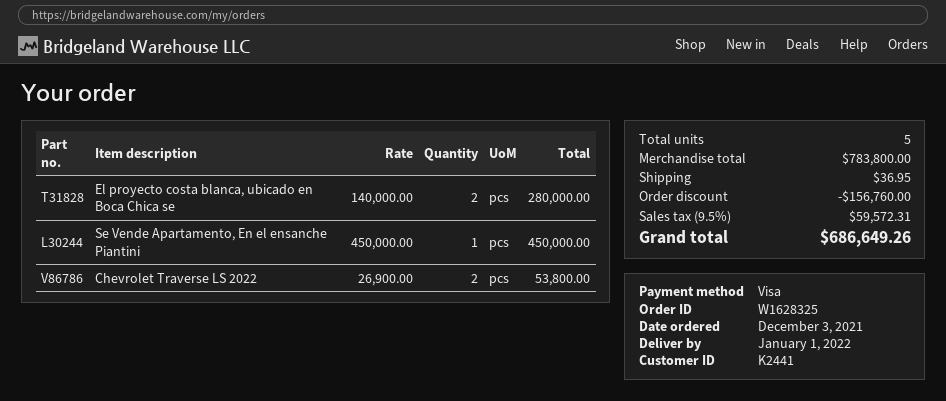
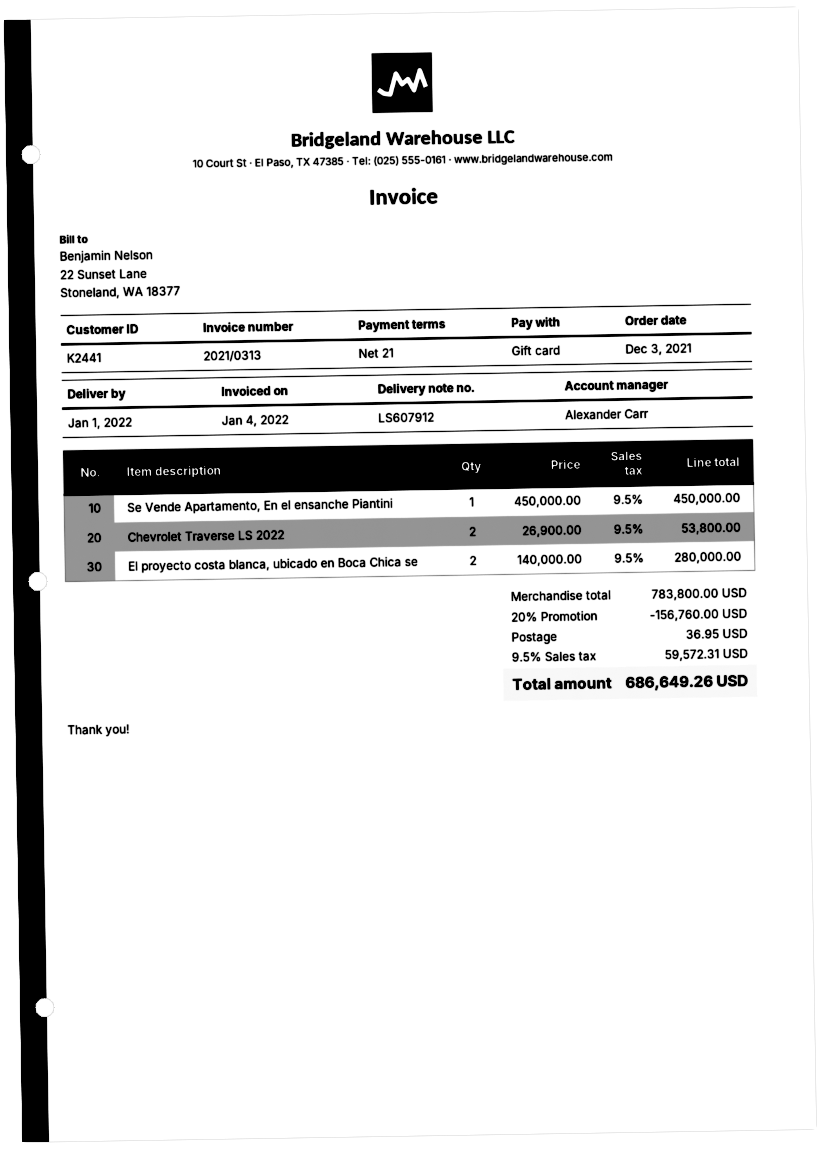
payment method: Visa -> gift card

